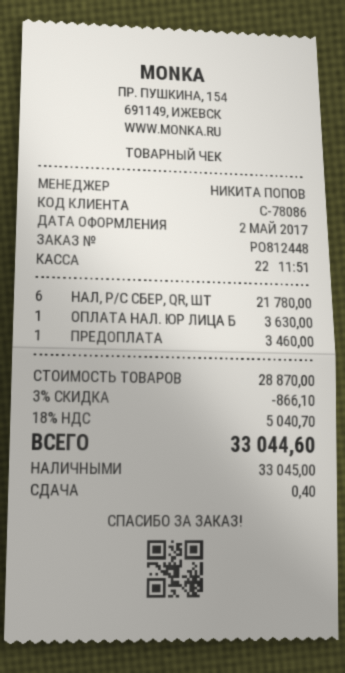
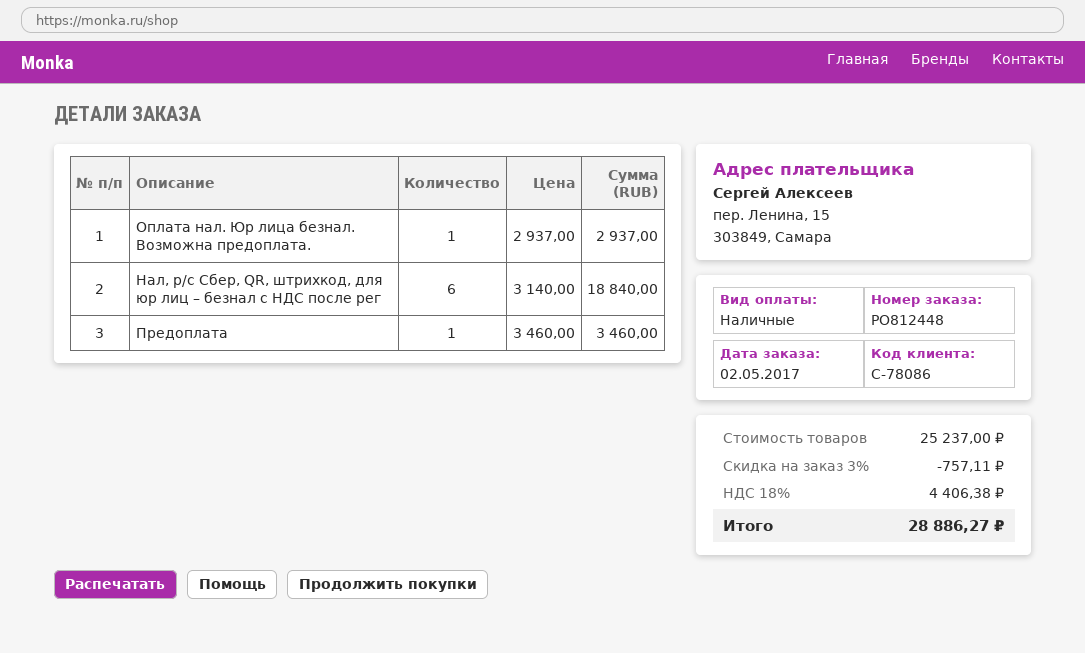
НАЛ, Р/С СБЕР, QR, ШТ: 6 for 21780.00 -> 6 for 18840.00
ОПЛАТА НАЛ. ЮР ЛИЦА Б: 1 for 3630.00 -> 1 for 2937.00
subtotal: 28870.00 -> 25237.00
discount: 3% = 866.10 -> 3% = 757.11
tax: 18% = 5040.70 -> 18% = 4406.38
total: 33044.60 -> 28886.27

